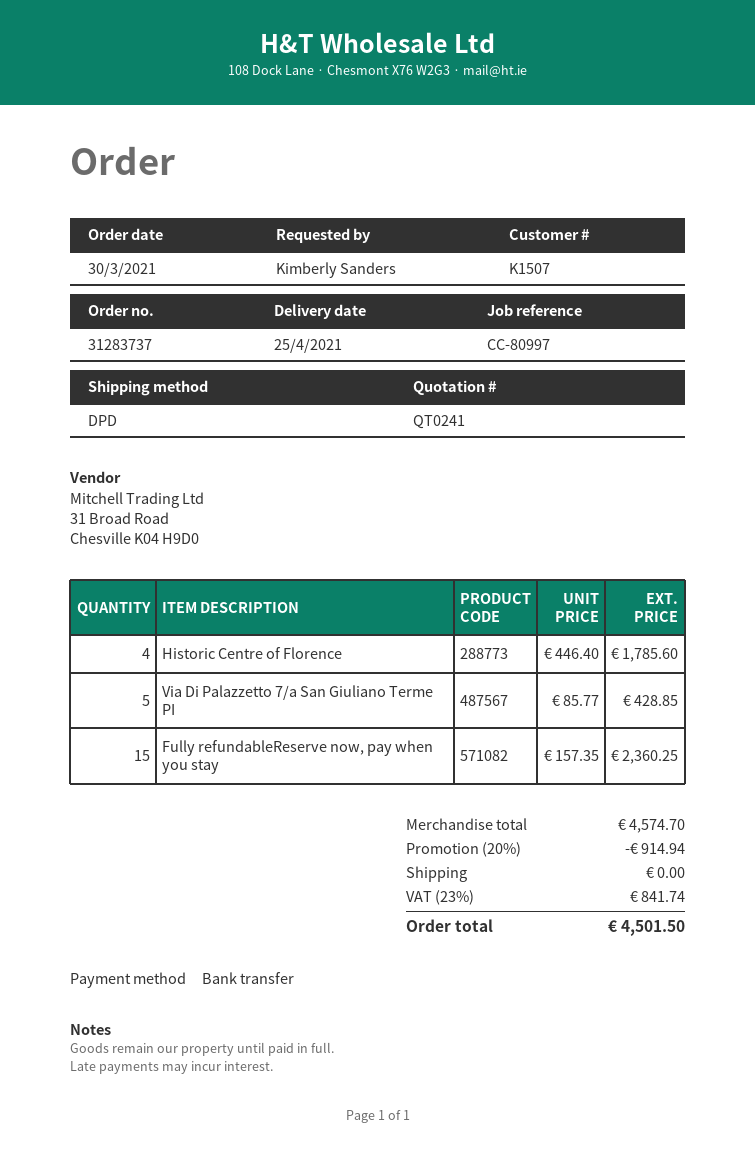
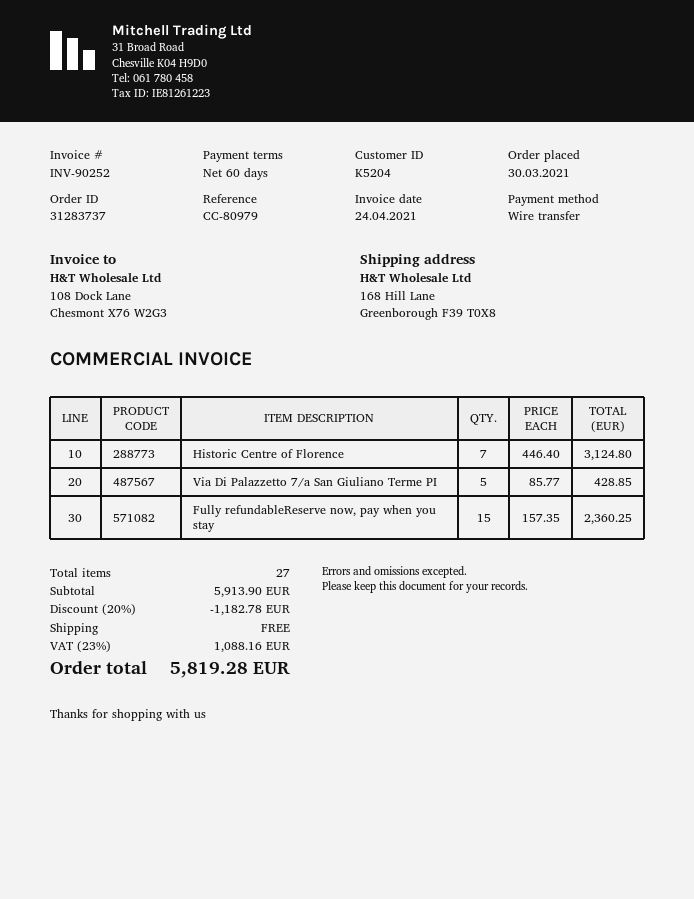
customer number: K1507 -> K5204
reference: CC-80997 -> CC-80979
Historic Centre of Florence: 4 x 446.40 = 1785.60 -> 7 x 446.40 = 3124.80
subtotal: 4574.70 -> 5913.90
discount: 20% = 914.94 -> 20% = 1182.78
tax: 23% = 841.74 -> 23% = 1088.16
total: 4501.50 -> 5819.28

